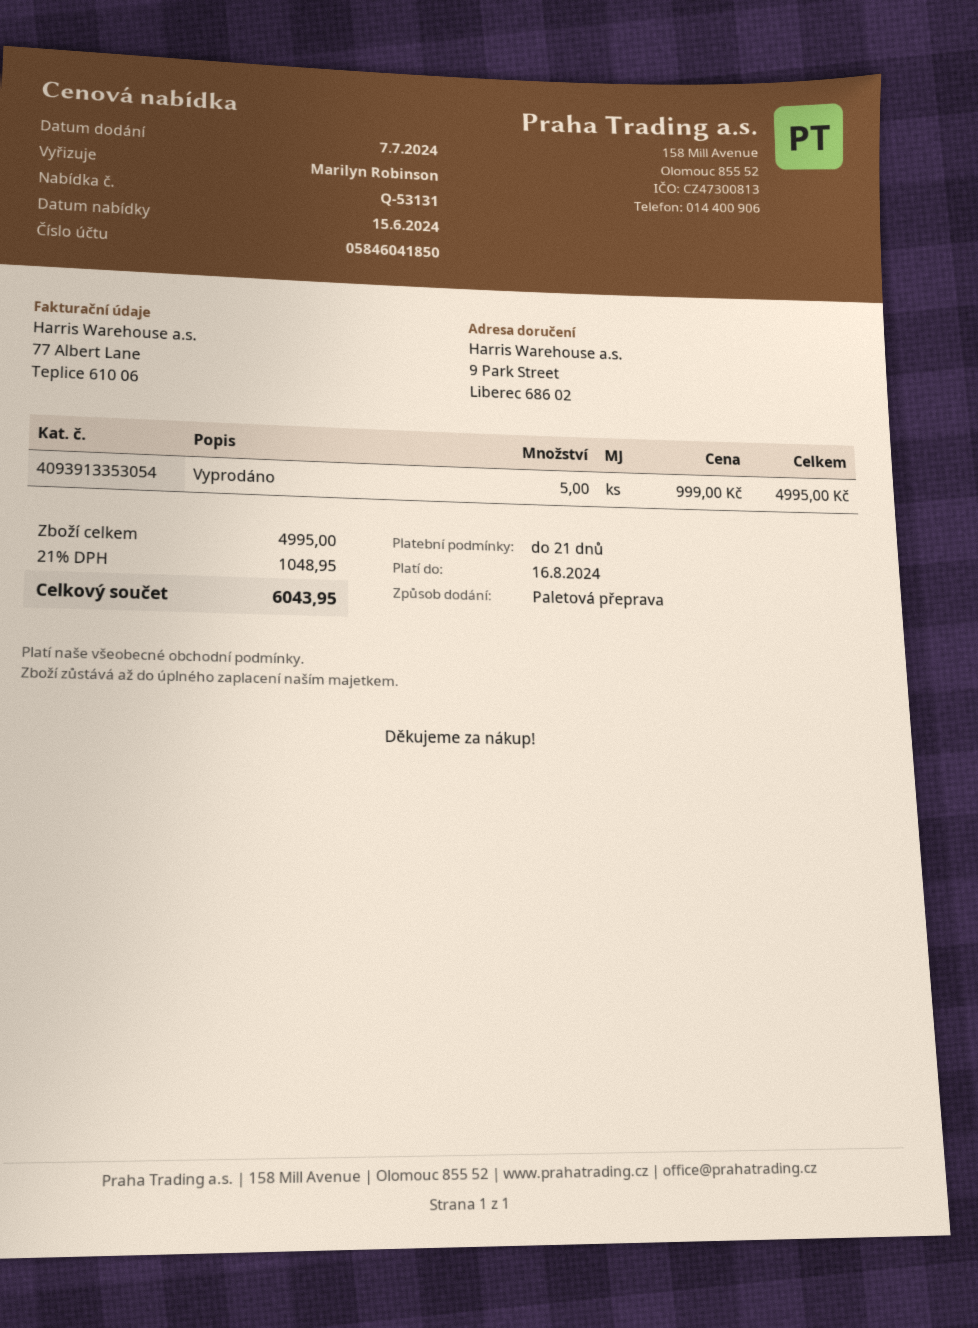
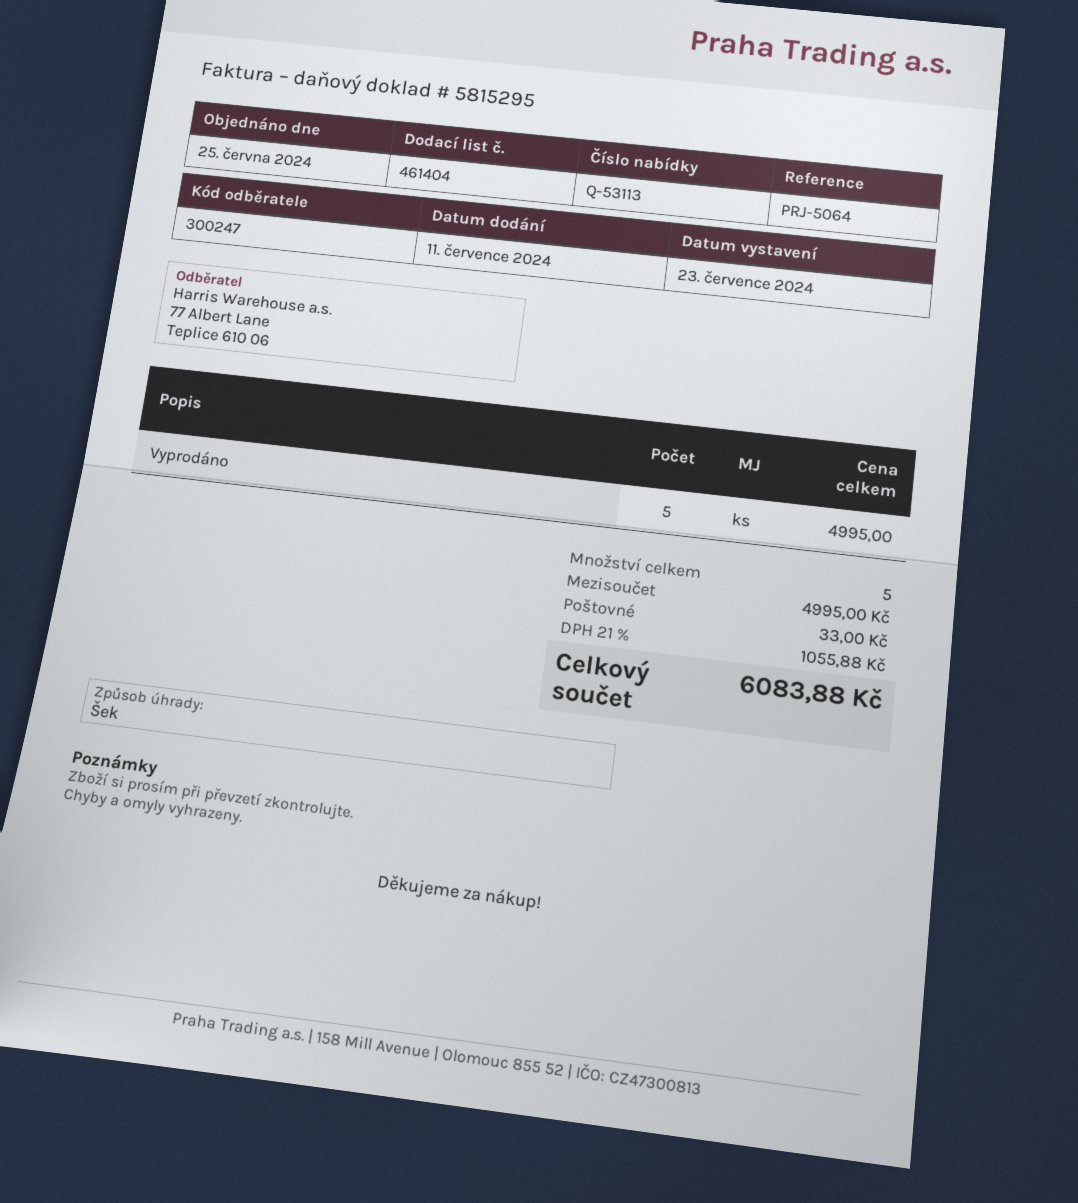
quote number: Q-53131 -> Q-53113
delivery date: 2024-07-07 -> 2024-07-11
shipping: none -> 33.00
tax: 21% = 1048.95 -> 21% = 1055.88
total: 6043.95 -> 6083.88

